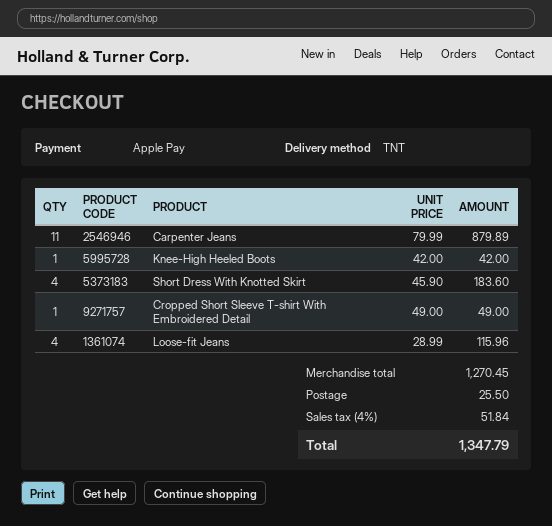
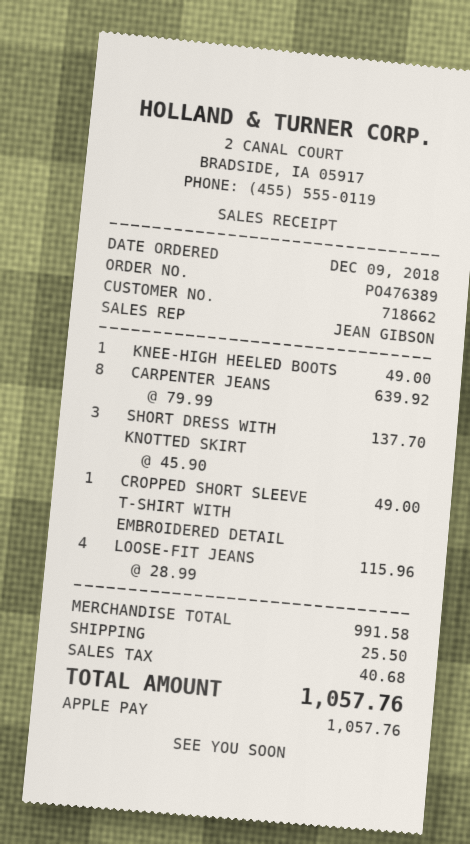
Carpenter Jeans: 11 x 79.99 = 879.89 -> 8 x 79.99 = 639.92
Knee-High Heeled Boots: 1 x 42.00 = 42.00 -> 1 x 49.00 = 49.00
Short Dress With Knotted Skirt: 4 x 45.90 = 183.60 -> 3 x 45.90 = 137.70
subtotal: 1270.45 -> 991.58
tax: 51.84 -> 40.68
total: 1347.79 -> 1057.76

